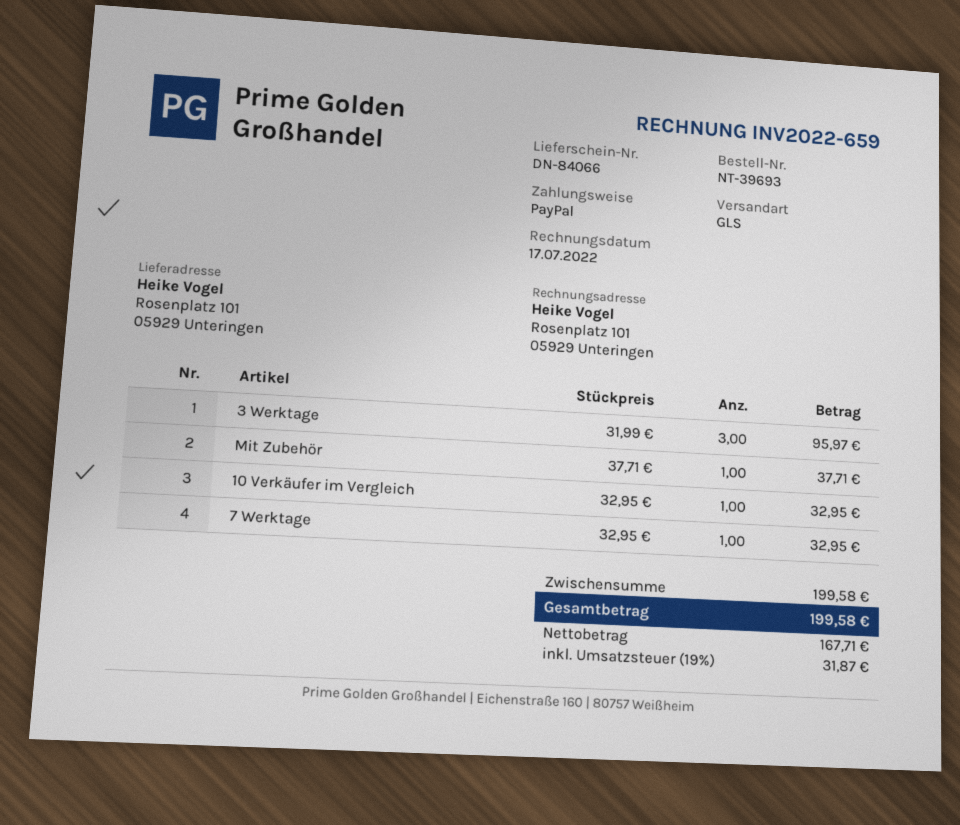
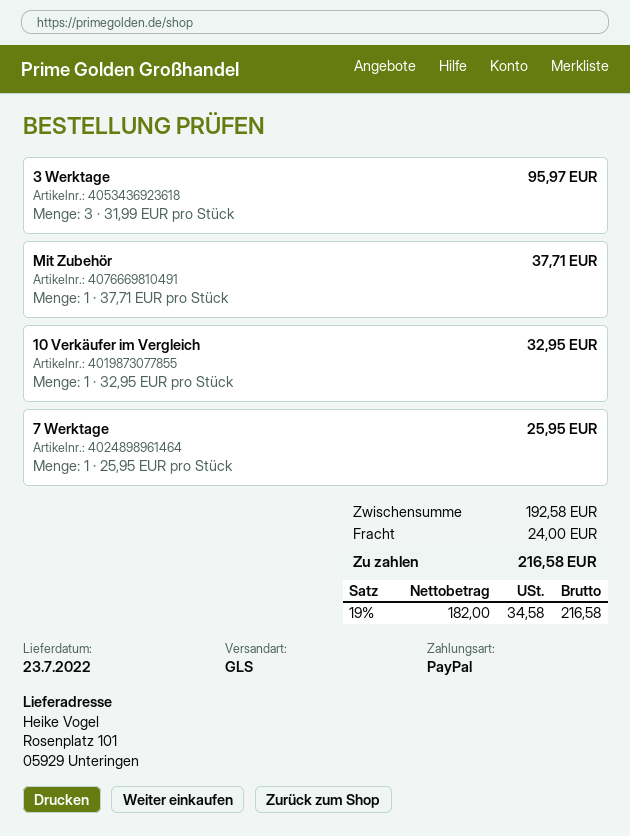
7 Werktage: 1 x 32.95 = 32.95 -> 1 x 25.95 = 25.95
subtotal: 199.58 -> 192.58
shipping: none -> 24.00
net: 167.71 -> 182.00
tax: 19% = 31.87 -> 19% = 34.58
total: 199.58 -> 216.58

